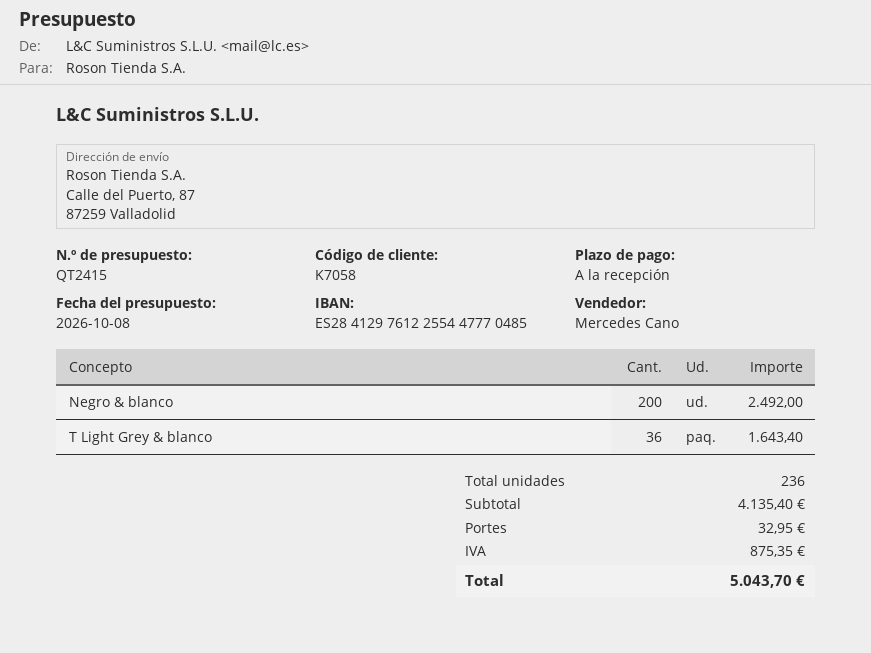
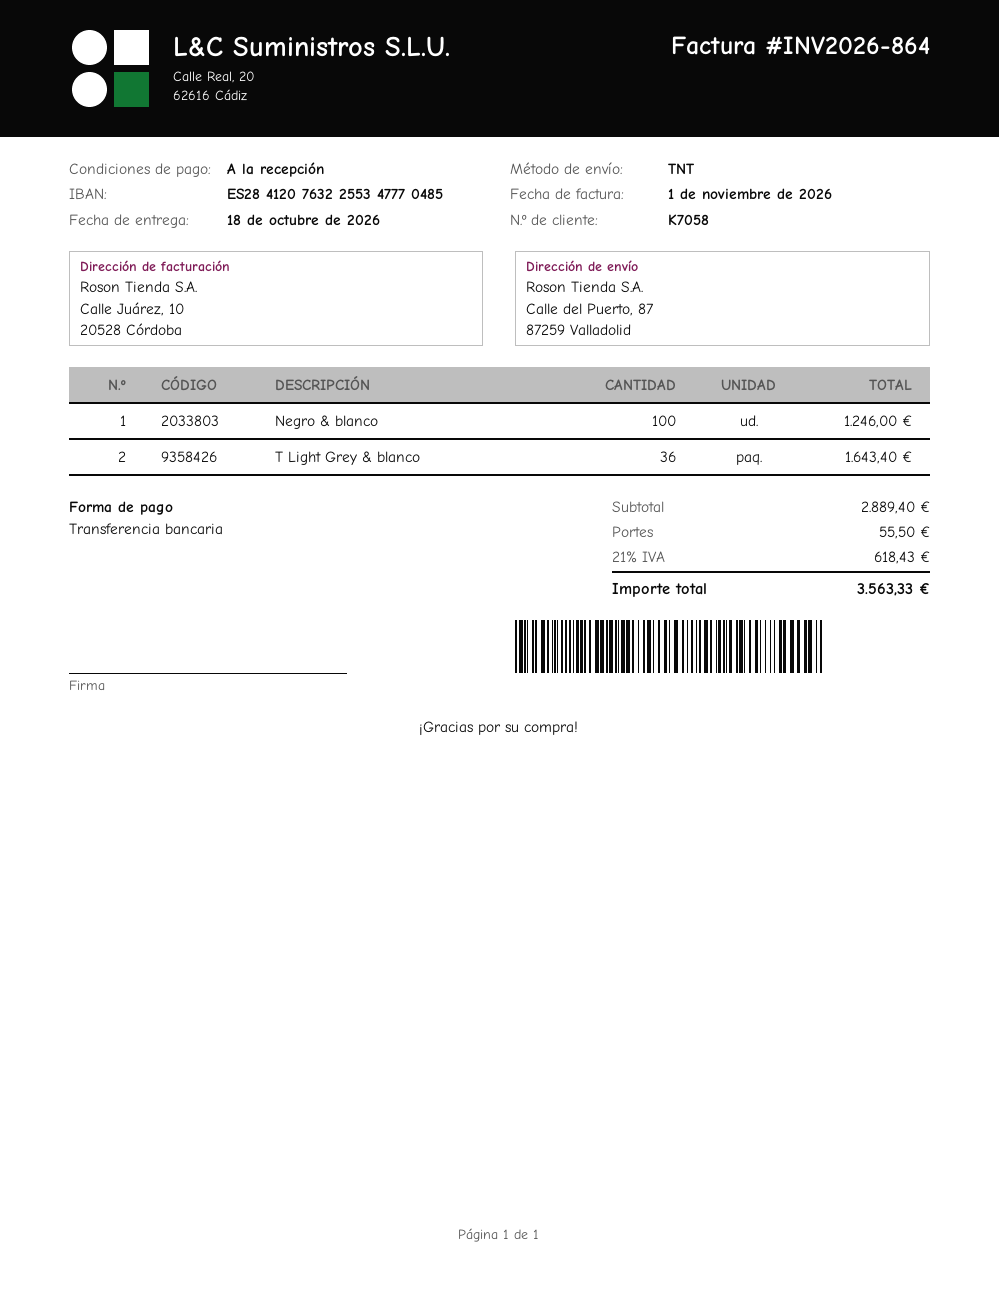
bank account: ES2841297612255447770485 -> ES2841207632255347770485
Negro & blanco: 200 for 2492.00 -> 100 for 1246.00
subtotal: 4135.40 -> 2889.40
shipping: 32.95 -> 55.50
tax: 875.35 -> 618.43
total: 5043.70 -> 3563.33

